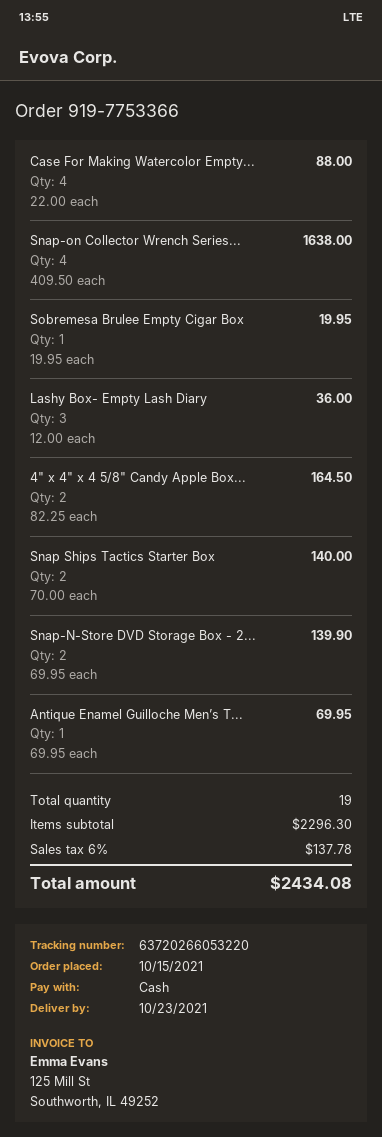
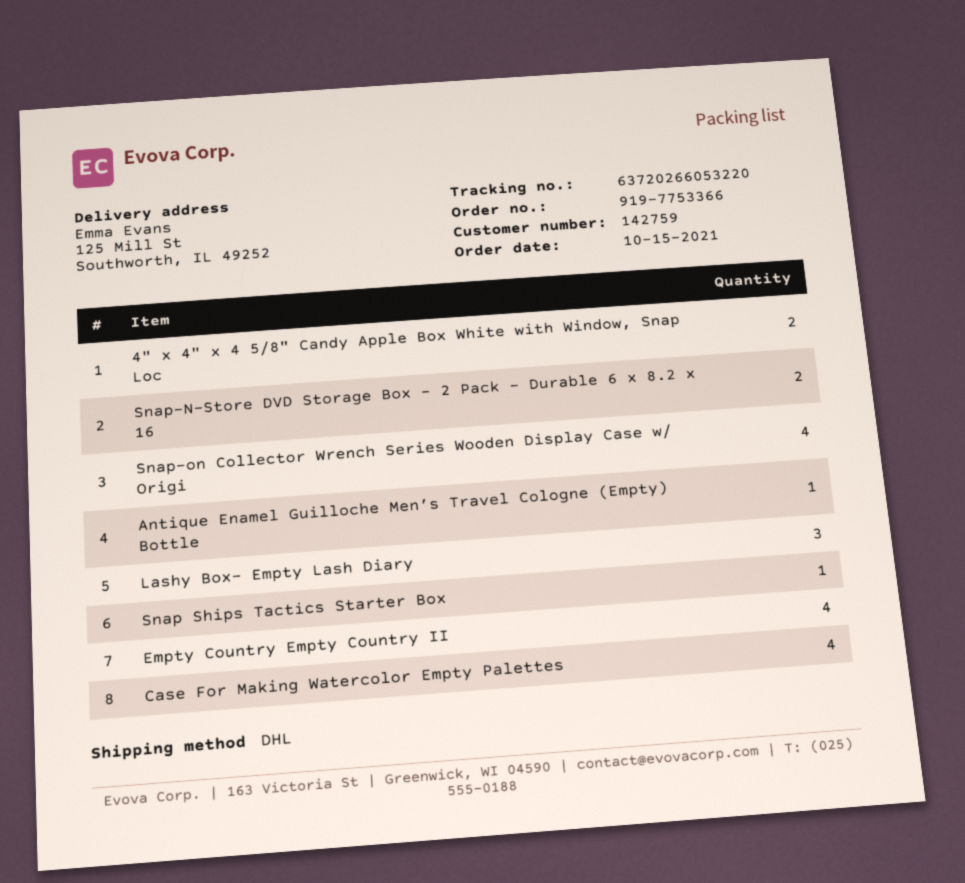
Sobremesa Brulee Empty Cigar Box: 1 -> none
Snap Ships Tactics Starter Box: 2 -> 1
Empty Country Empty Country II: none -> 4

